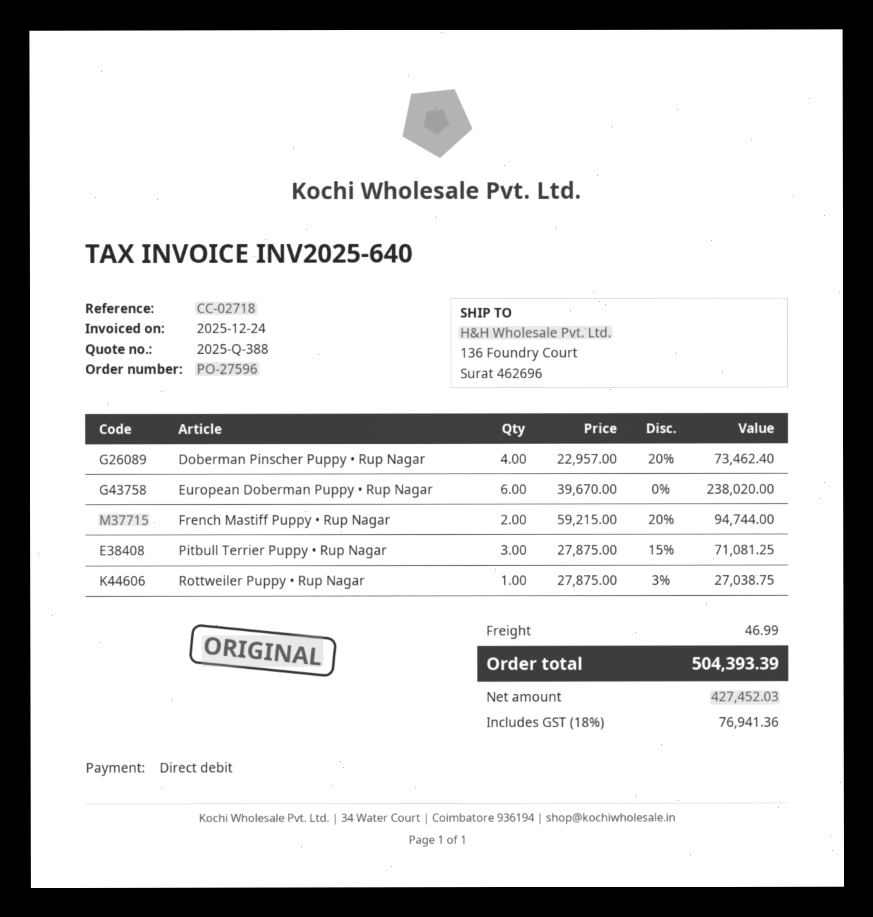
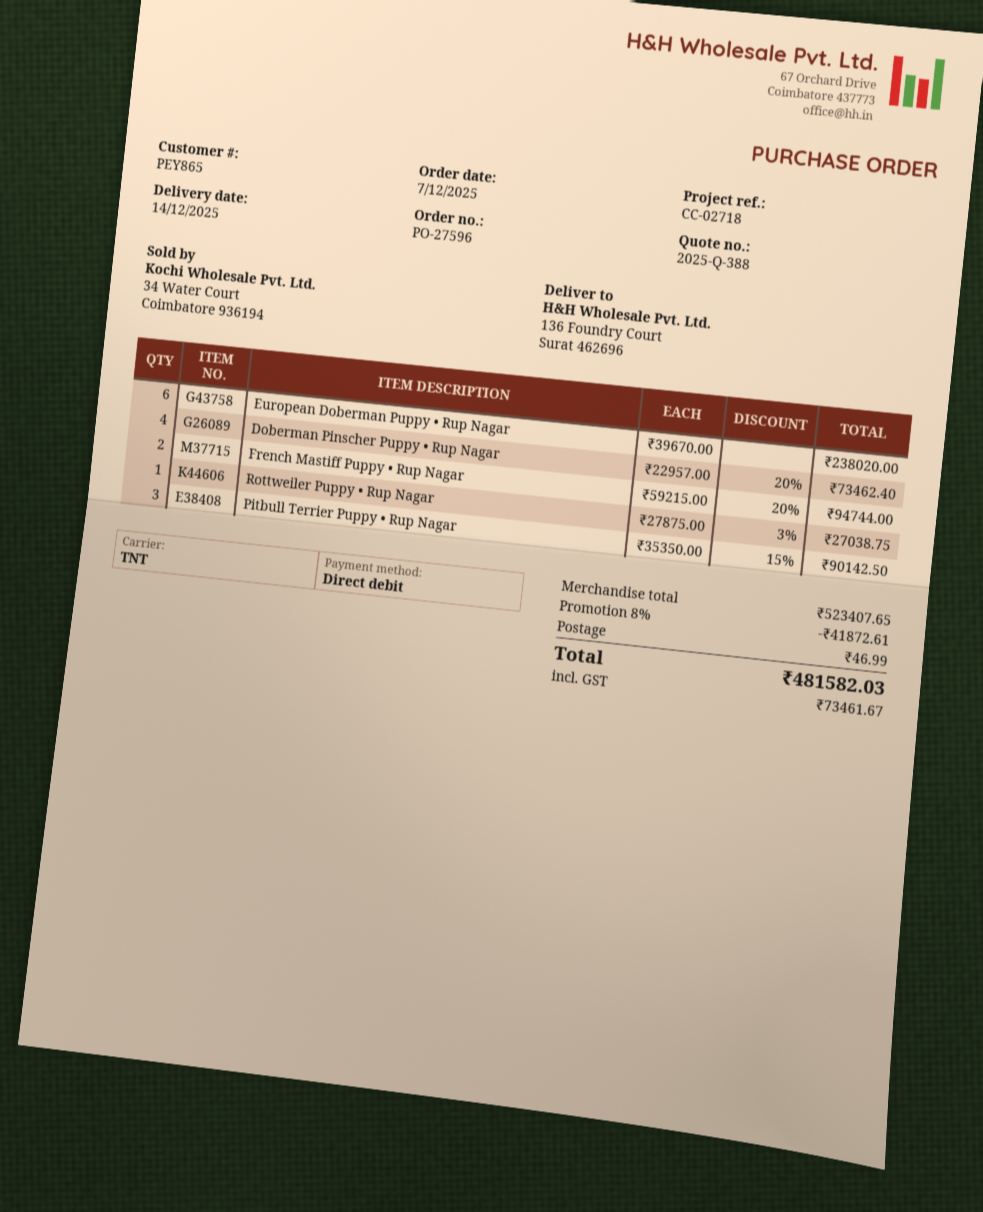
Pitbull Terrier Puppy • Rup Nagar: 3 x 27875.00 - 15% = 71081.25 -> 3 x 35350.00 - 15% = 90142.50
discount: none -> 8% = 41872.61
tax: 76941.36 -> 73461.67
total: 504393.39 -> 481582.03

